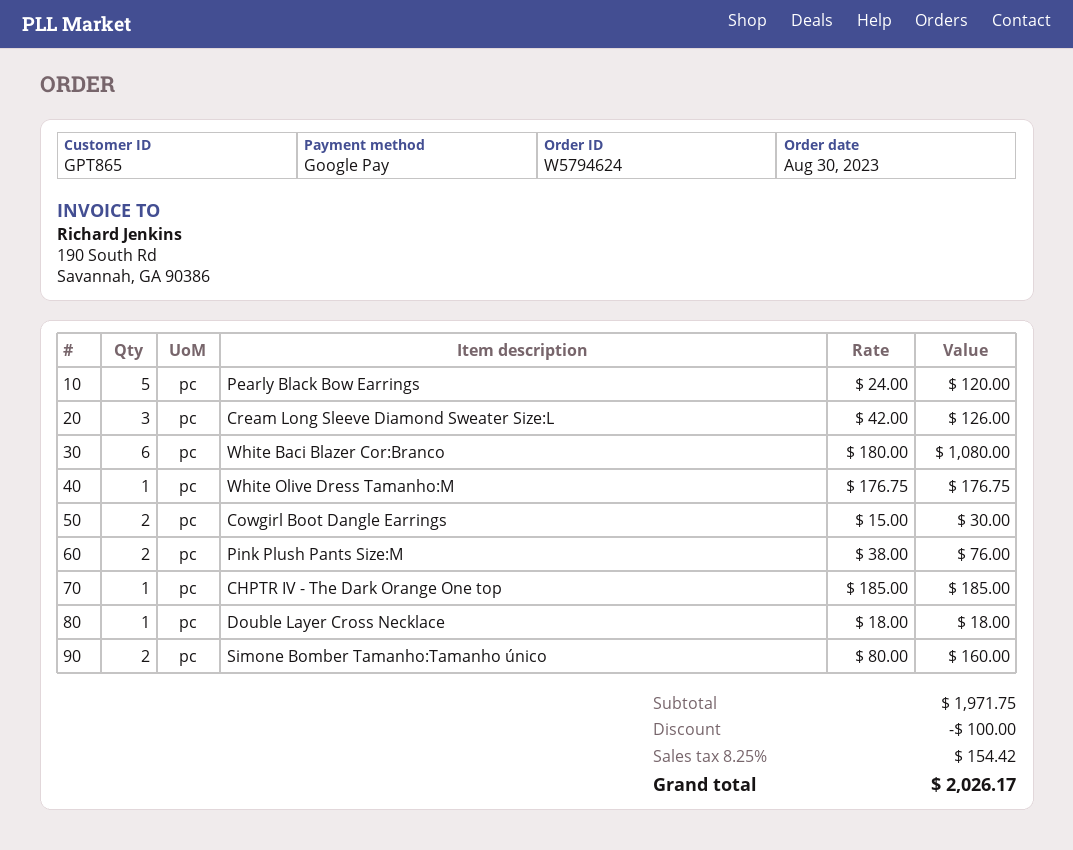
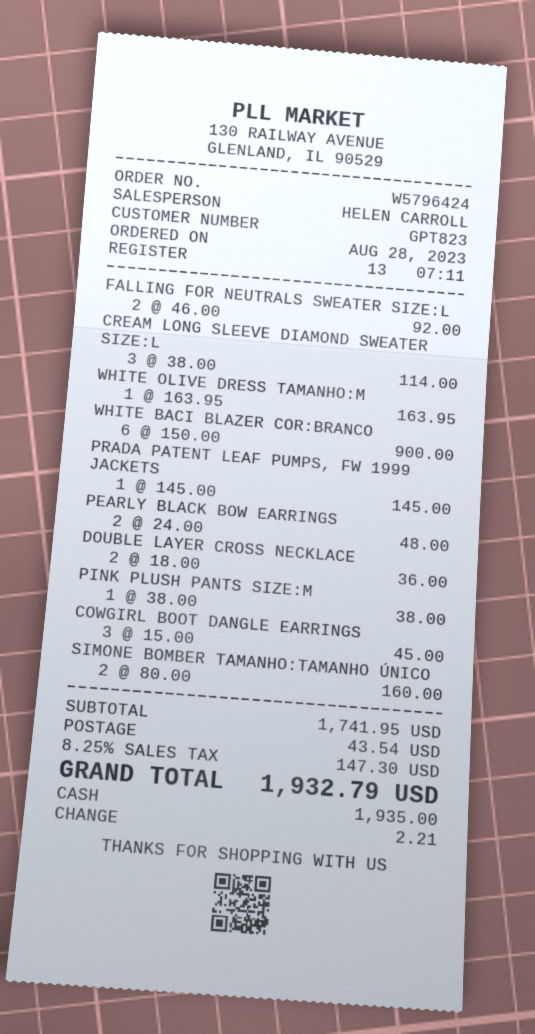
order number: W5794624 -> W5796424
order date: 2023-08-30 -> 2023-08-28
customer number: GPT865 -> GPT823
payment method: Google Pay -> cash
Pearly Black Bow Earrings: 5 x 24.00 = 120.00 -> 2 x 24.00 = 48.00
Cream Long Sleeve Diamond Sweater Size:L: 3 x 42.00 = 126.00 -> 3 x 38.00 = 114.00
White Baci Blazer Cor:Branco: 6 x 180.00 = 1080.00 -> 6 x 150.00 = 900.00
White Olive Dress Tamanho:M: 1 x 176.75 = 176.75 -> 1 x 163.95 = 163.95
Cowgirl Boot Dangle Earrings: 2 x 15.00 = 30.00 -> 3 x 15.00 = 45.00
Pink Plush Pants Size:M: 2 x 38.00 = 76.00 -> 1 x 38.00 = 38.00
CHPTR IV - The Dark Orange One top: 1 x 185.00 = 185.00 -> none
Double Layer Cross Necklace: 1 x 18.00 = 18.00 -> 2 x 18.00 = 36.00
FALLING FOR NEUTRALS SWEATER SIZE:L: none -> 2 x 46.00 = 92.00
PRADA PATENT LEAF PUMPS, FW 1999 JACKETS: none -> 1 x 145.00 = 145.00
subtotal: 1971.75 -> 1741.95
discount: 100.00 -> none
shipping: none -> 43.54
tax: 8.25% = 154.42 -> 8.25% = 147.30
total: 2026.17 -> 1932.79

